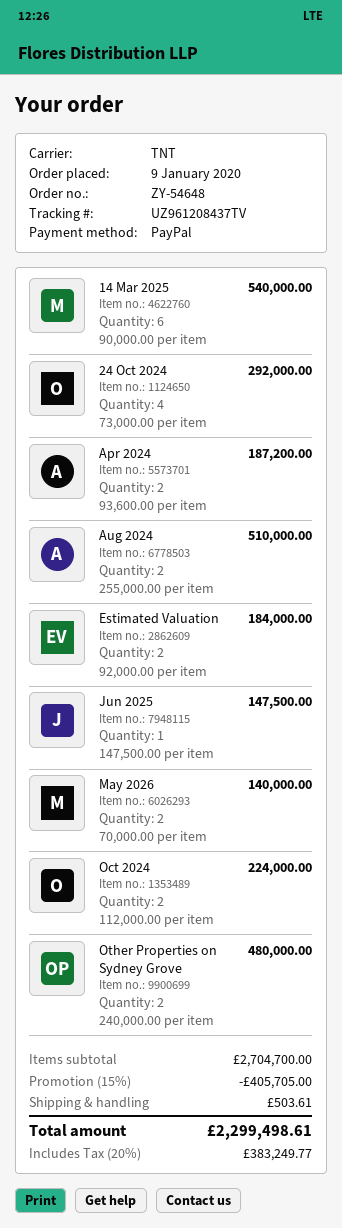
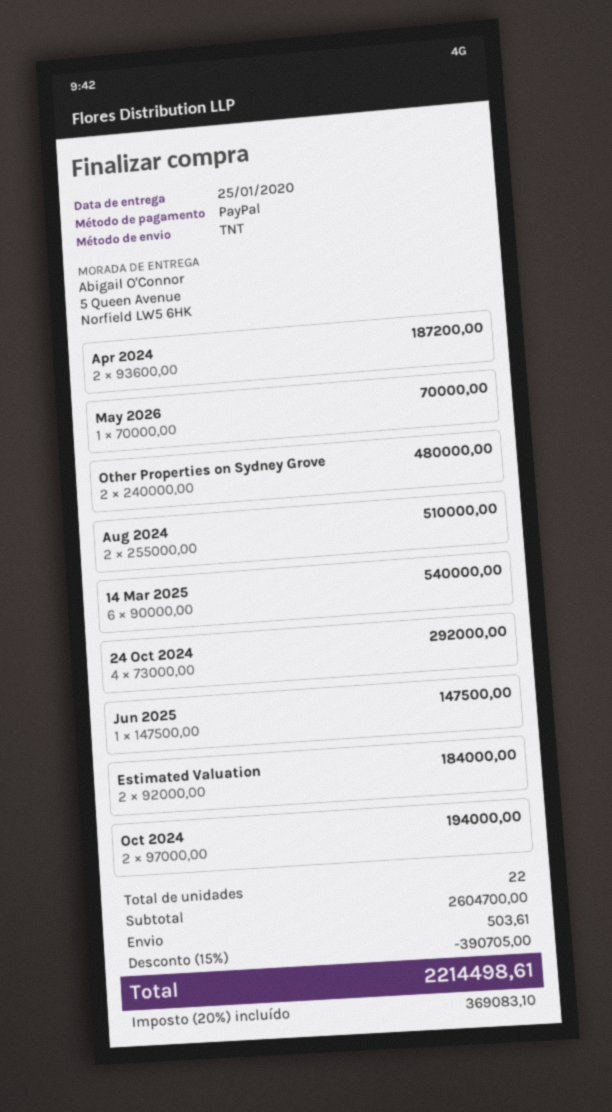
May 2026: 2 x 70000.00 = 140000.00 -> 1 x 70000.00 = 70000.00
Oct 2024: 2 x 112000.00 = 224000.00 -> 2 x 97000.00 = 194000.00
subtotal: 2704700.00 -> 2604700.00
discount: 15% = 405705.00 -> 15% = 390705.00
tax: 20% = 383249.77 -> 20% = 369083.10
total: 2299498.61 -> 2214498.61

